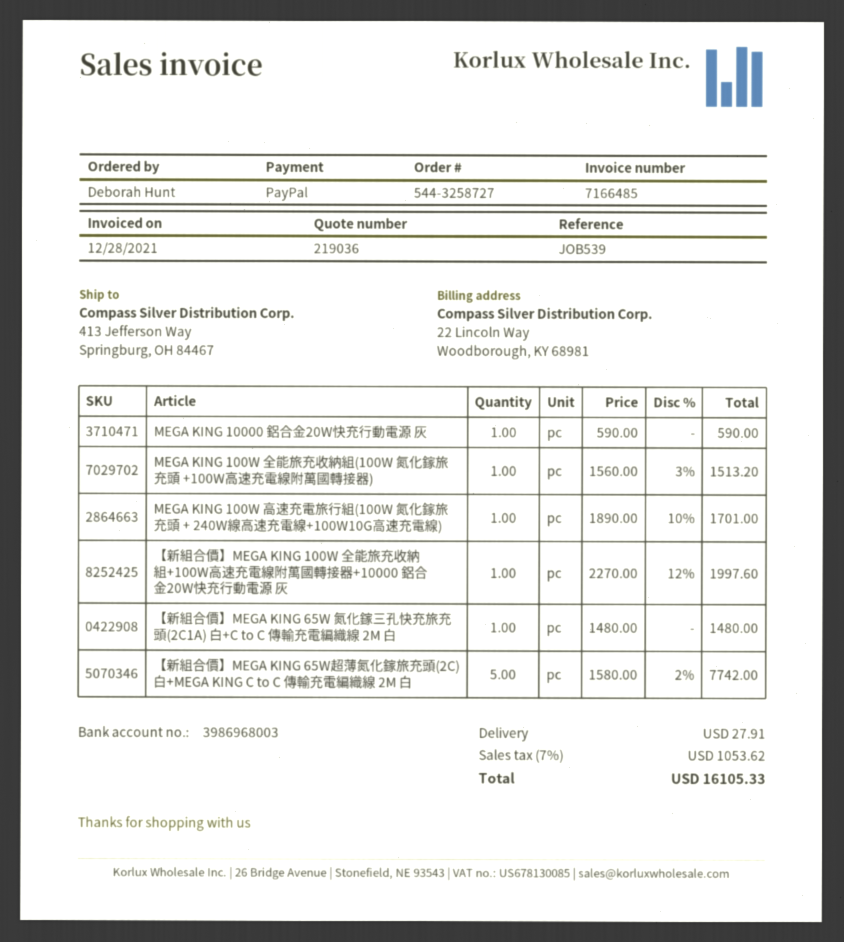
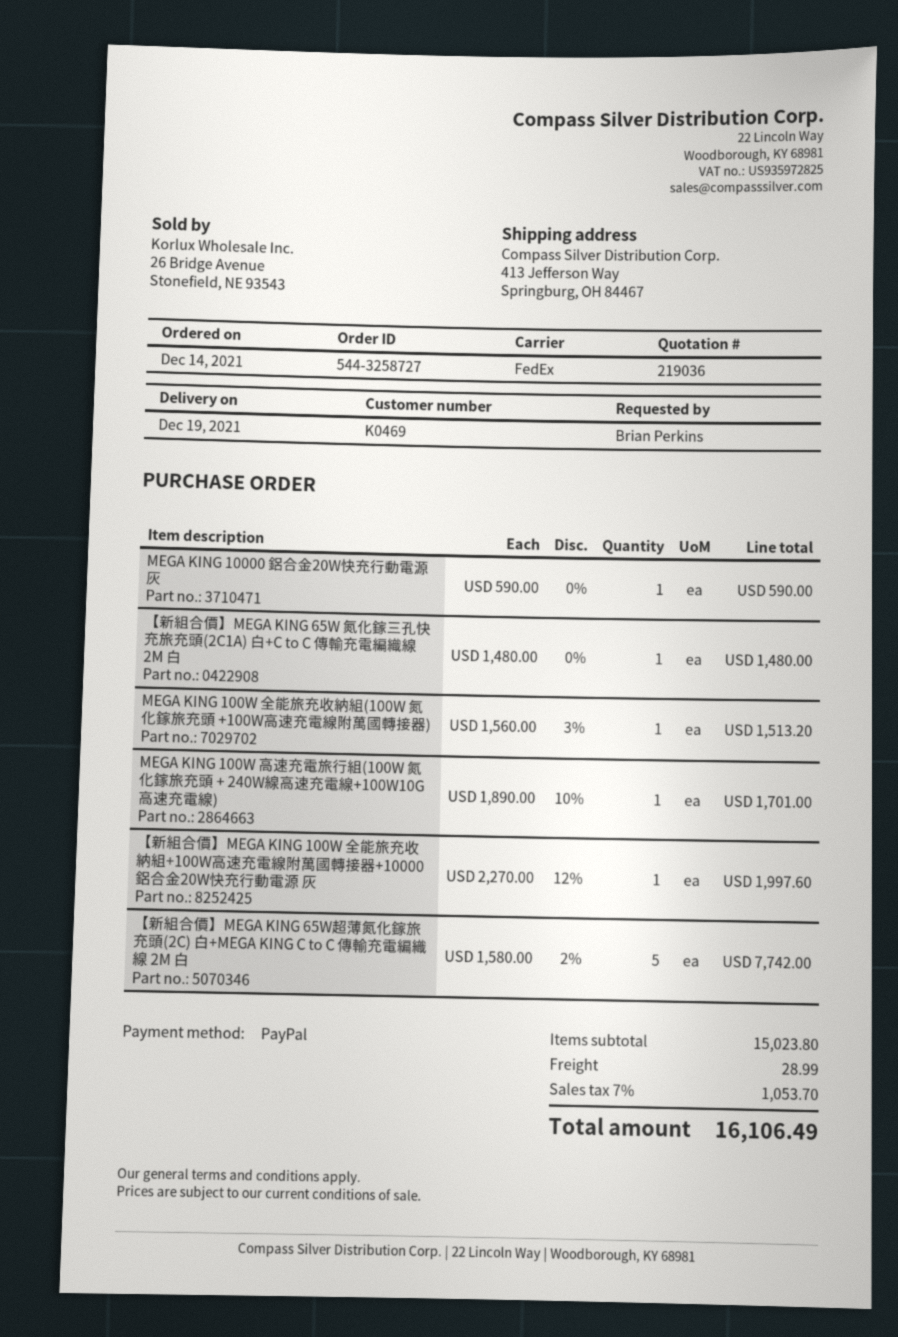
ordered by: Deborah Hunt -> Brian Perkins
shipping: 27.91 -> 28.99
tax: 7% = 1053.62 -> 7% = 1053.70
total: 16105.33 -> 16106.49

